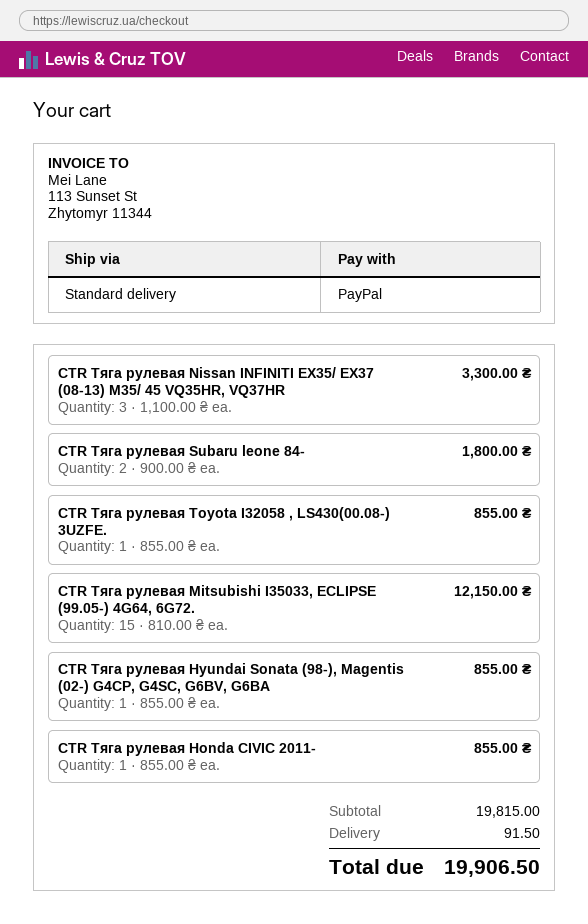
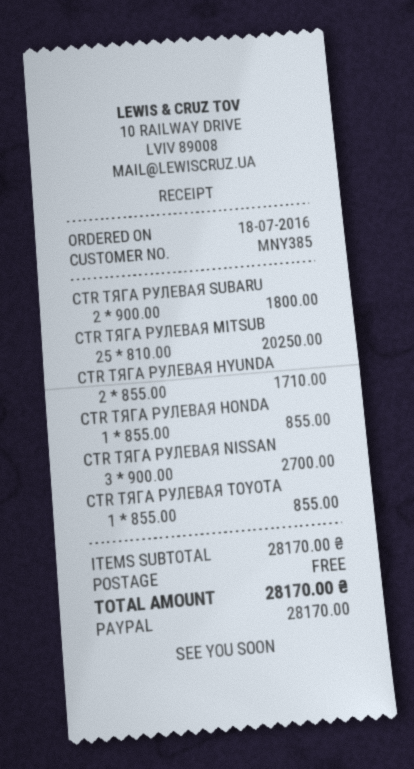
CTR Тяга рулевая Nissan INFINITI EX35/ EX37 (08-13) M35/ 45 VQ35HR, VQ37HR: 3 x 1100.00 = 3300.00 -> 3 x 900.00 = 2700.00
CTR Тяга рулевая Mitsubishi I35033, ECLIPSE (99.05-) 4G64, 6G72.: 15 x 810.00 = 12150.00 -> 25 x 810.00 = 20250.00
CTR Тяга рулевая Hyundai Sonata (98-), Magentis (02-) G4CP, G4SC, G6BV, G6BA: 1 x 855.00 = 855.00 -> 2 x 855.00 = 1710.00
subtotal: 19815.00 -> 28170.00
shipping: 91.50 -> 0.00
total: 19906.50 -> 28170.00

